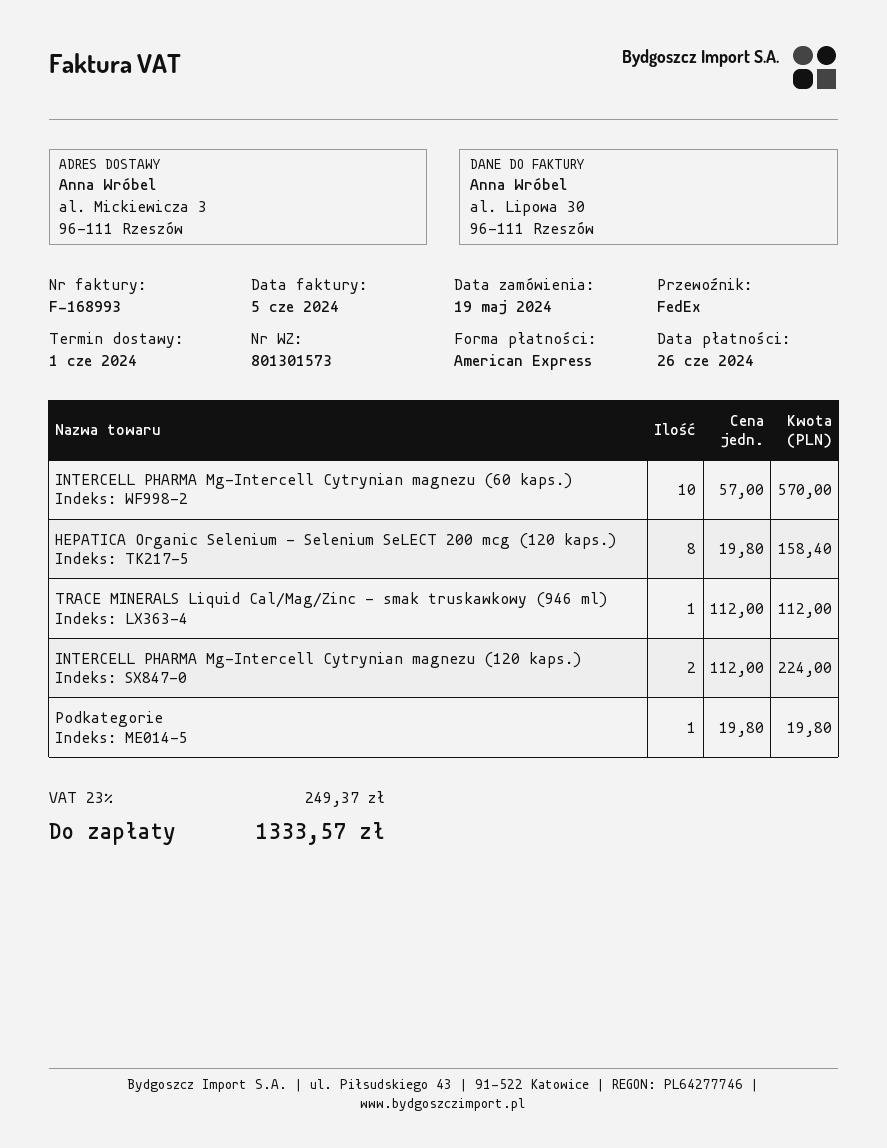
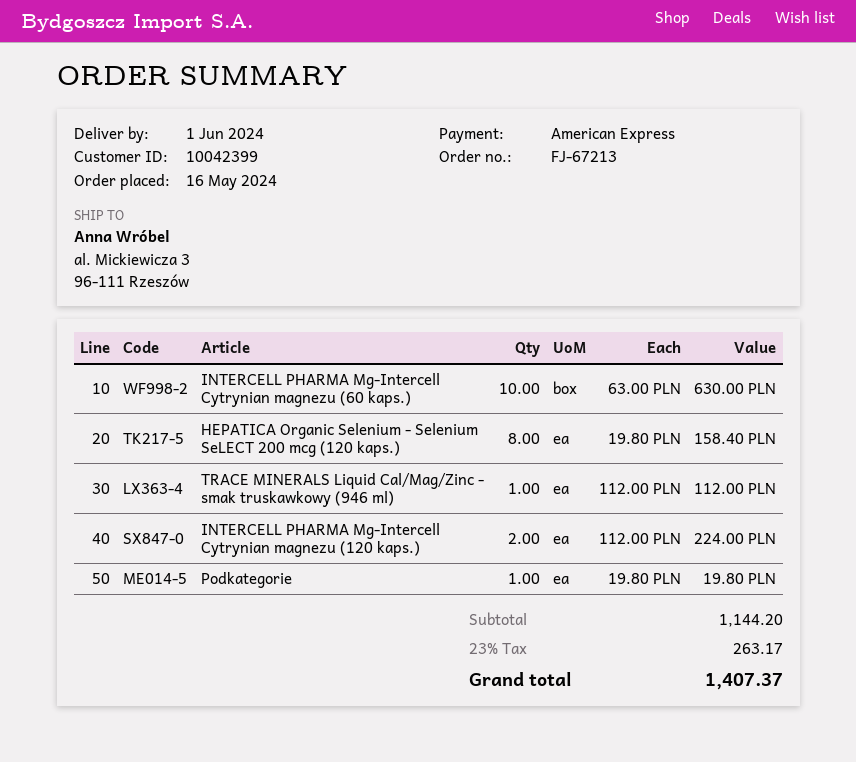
order date: 2024-05-19 -> 2024-05-16
INTERCELL PHARMA Mg-Intercell Cytrynian magnezu (60 kaps.): 10 x 57.00 = 570.00 -> 10 x 63.00 = 630.00
tax: 23% = 249.37 -> 23% = 263.17
total: 1333.57 -> 1407.37

